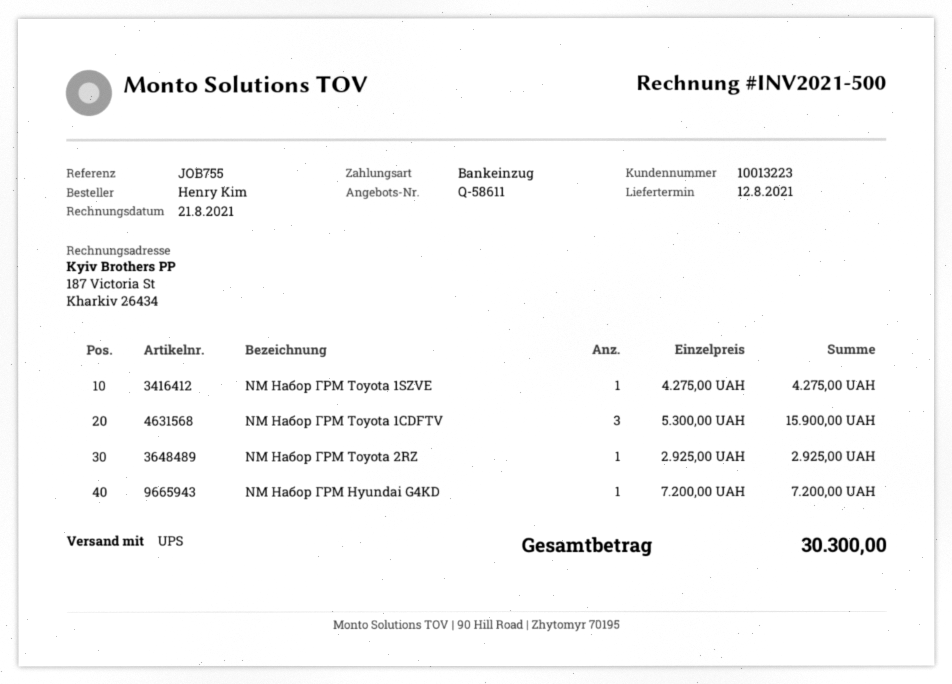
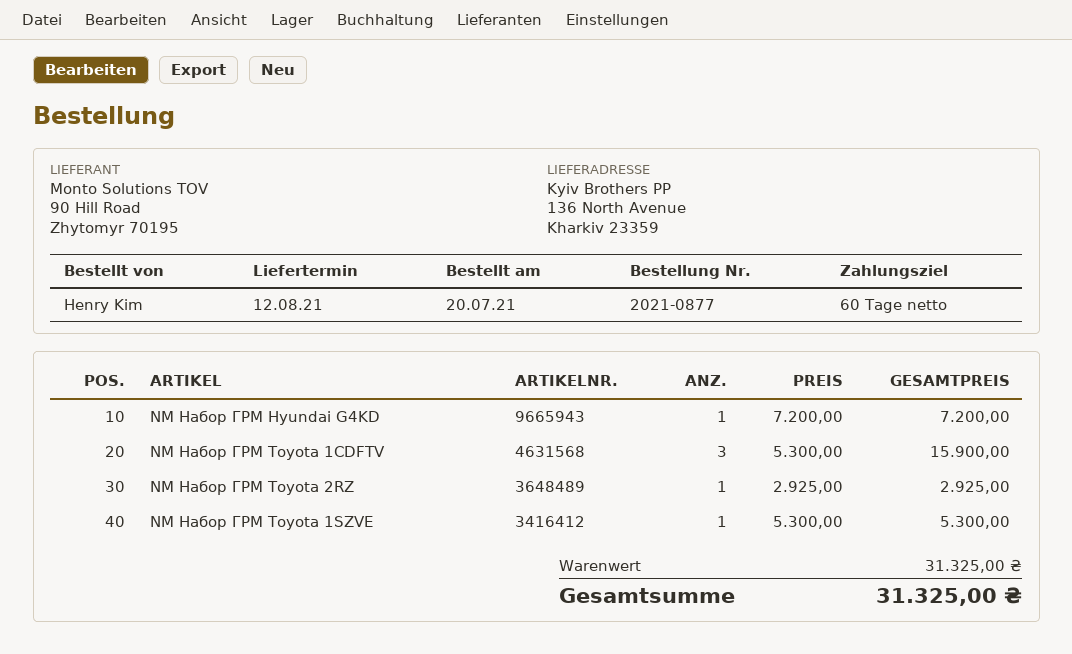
NM Набор ГРМ Toyota 1SZVE: 1 x 4275.00 = 4275.00 -> 1 x 5300.00 = 5300.00
total: 30300.00 -> 31325.00

